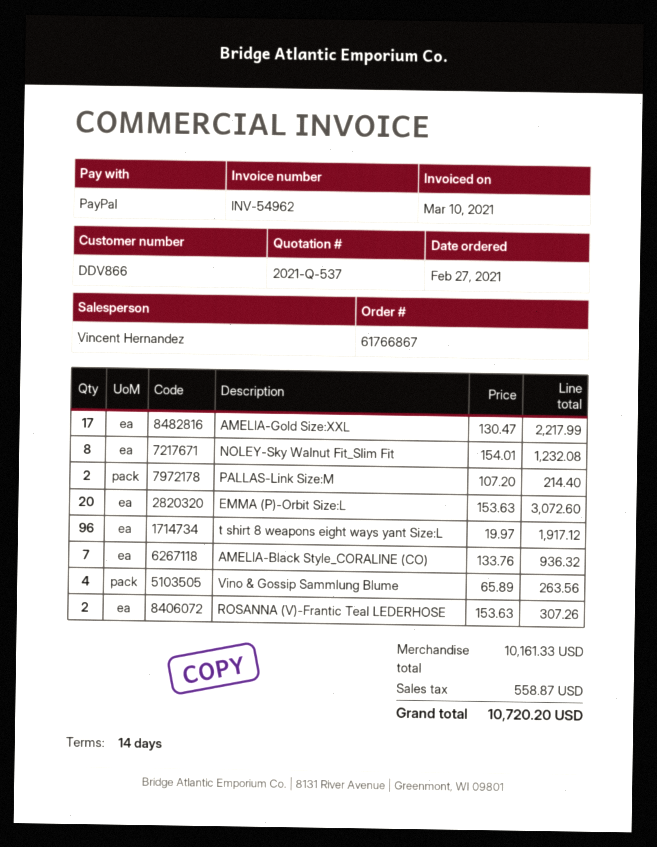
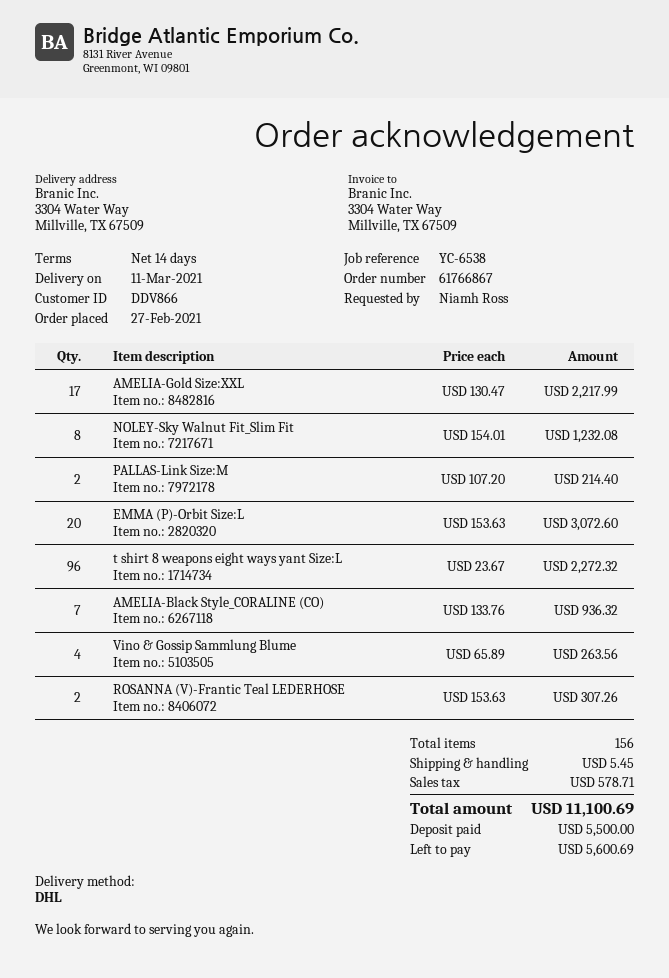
t shirt 8 weapons eight ways yant Size:L: 96 x 19.97 = 1917.12 -> 96 x 23.67 = 2272.32
shipping: none -> 5.45
tax: 558.87 -> 578.71
total: 10720.20 -> 11100.69

